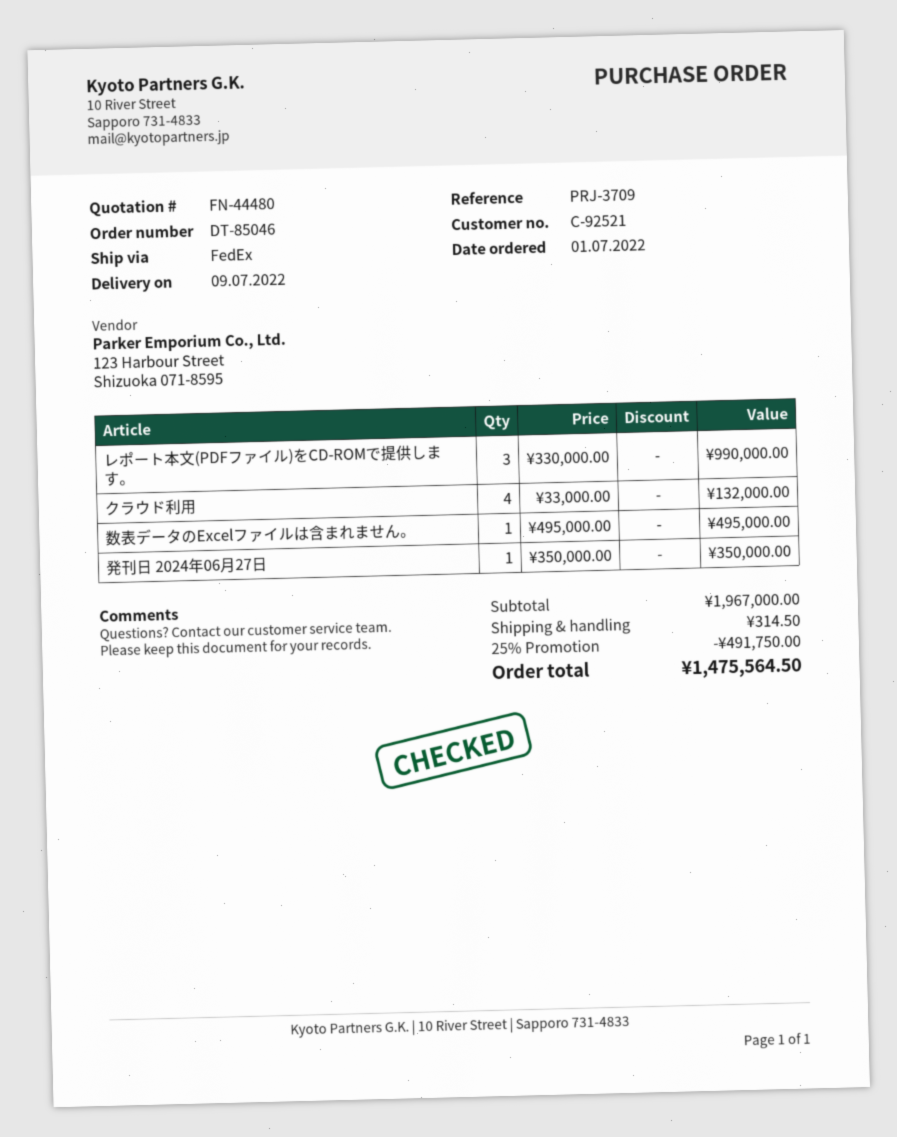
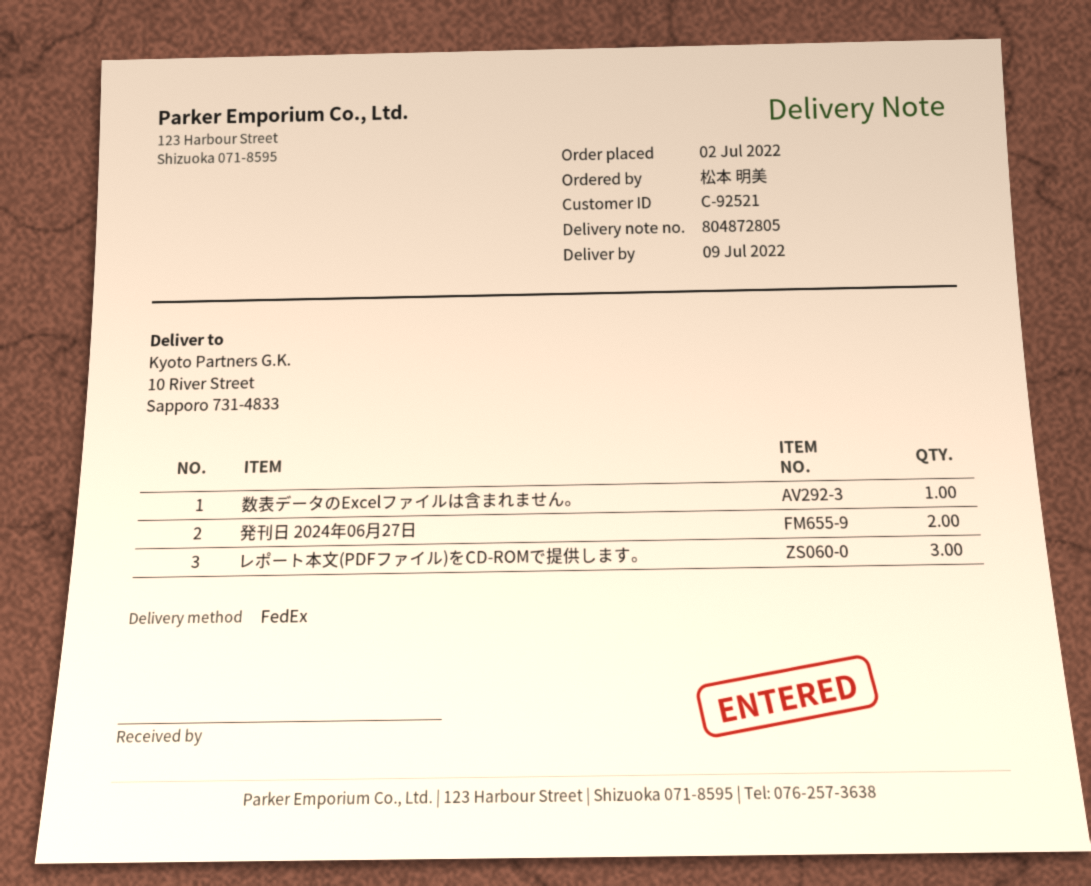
order date: 2022-07-01 -> 2022-07-02
クラウド利用: 4 -> none
発刊日 2024年06月27日: 1 -> 2

